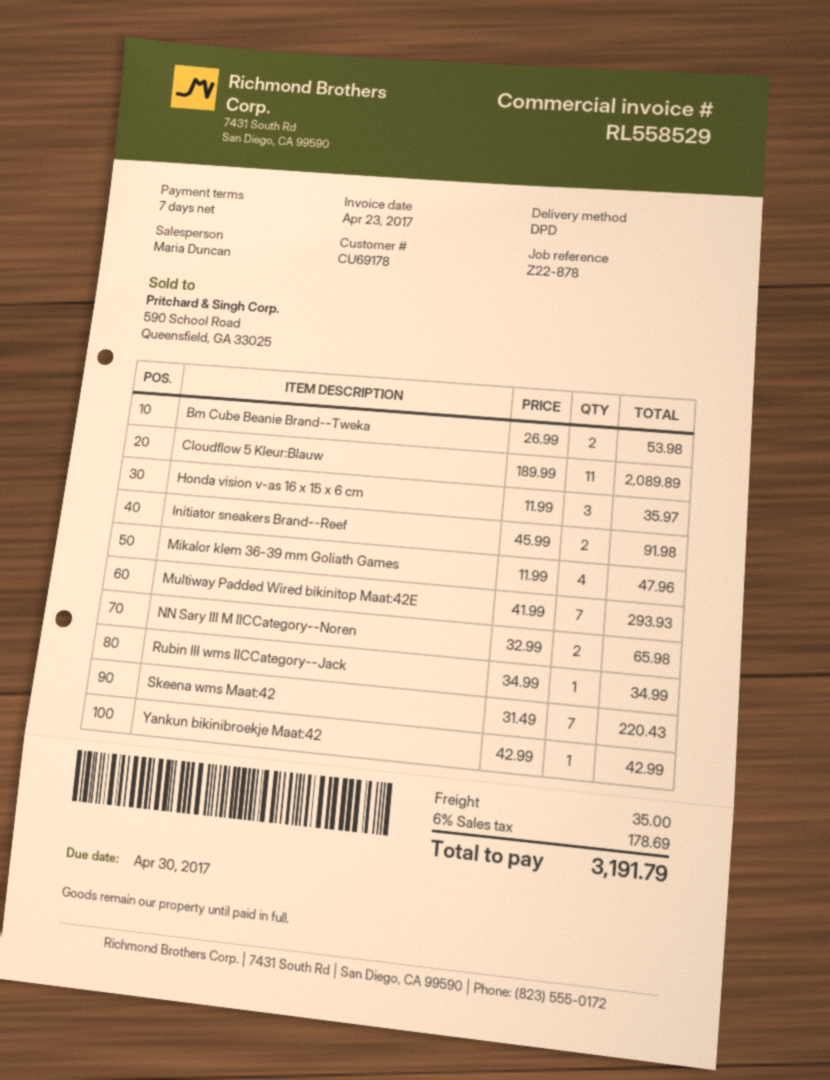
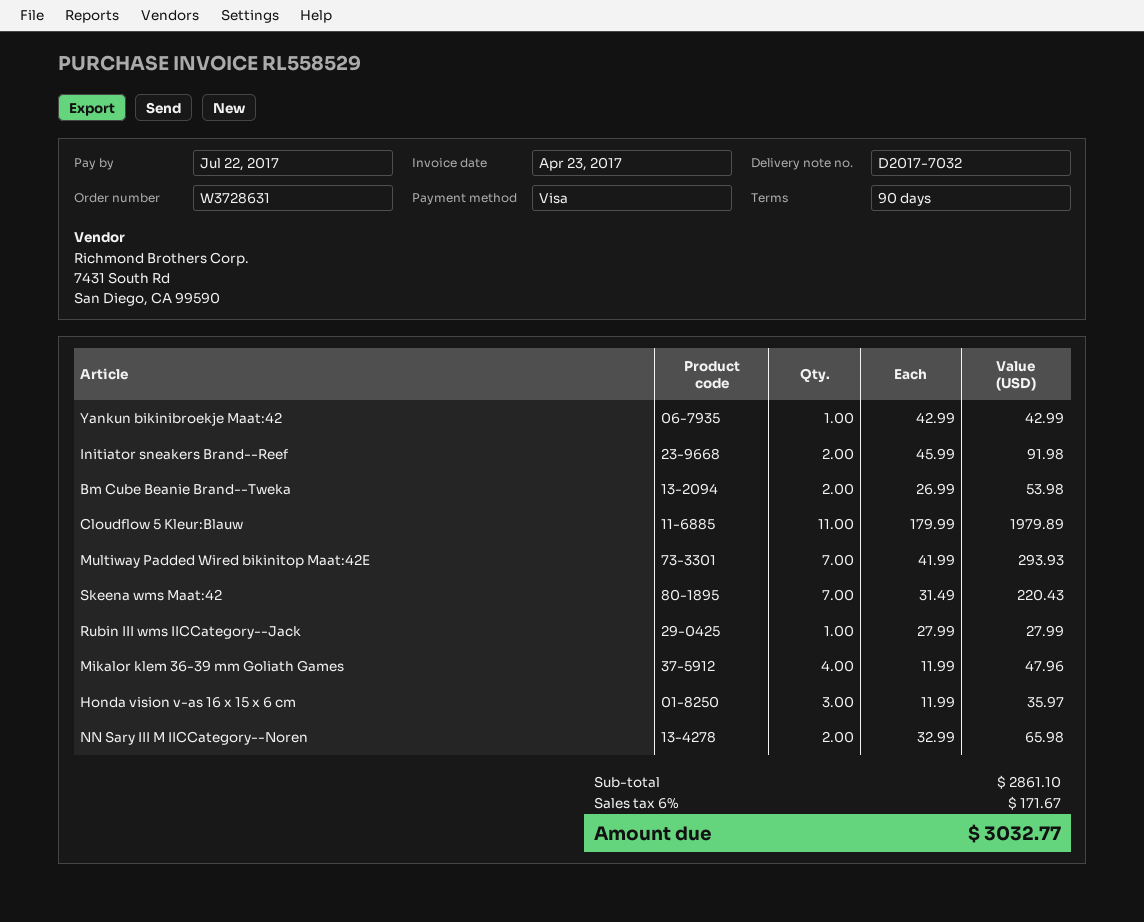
payment terms: 7 days -> 90 days
due date: 2017-04-30 -> 2017-07-22
Cloudflow 5 Kleur:Blauw: 11 x 189.99 = 2089.89 -> 11 x 179.99 = 1979.89
Rubin III wms IICCategory--Jack: 1 x 34.99 = 34.99 -> 1 x 27.99 = 27.99
shipping: 35.00 -> none
tax: 6% = 178.69 -> 6% = 171.67
total: 3191.79 -> 3032.77

